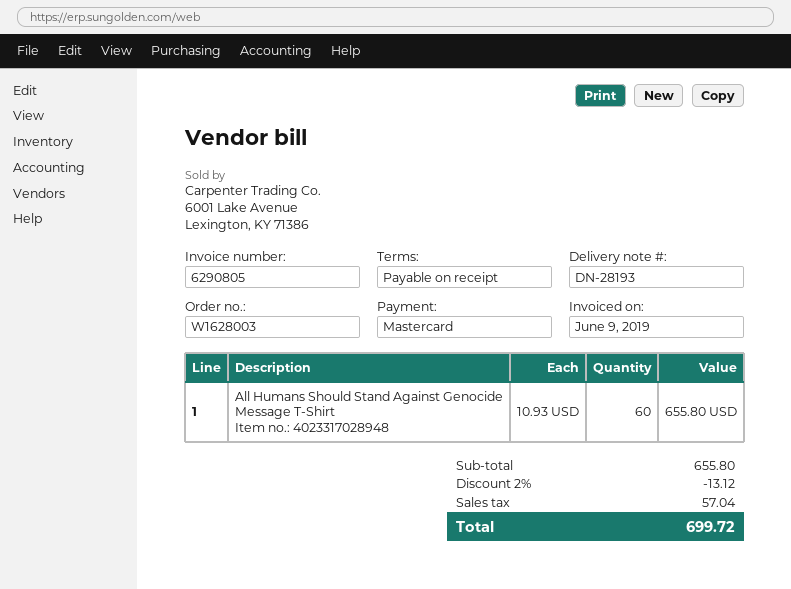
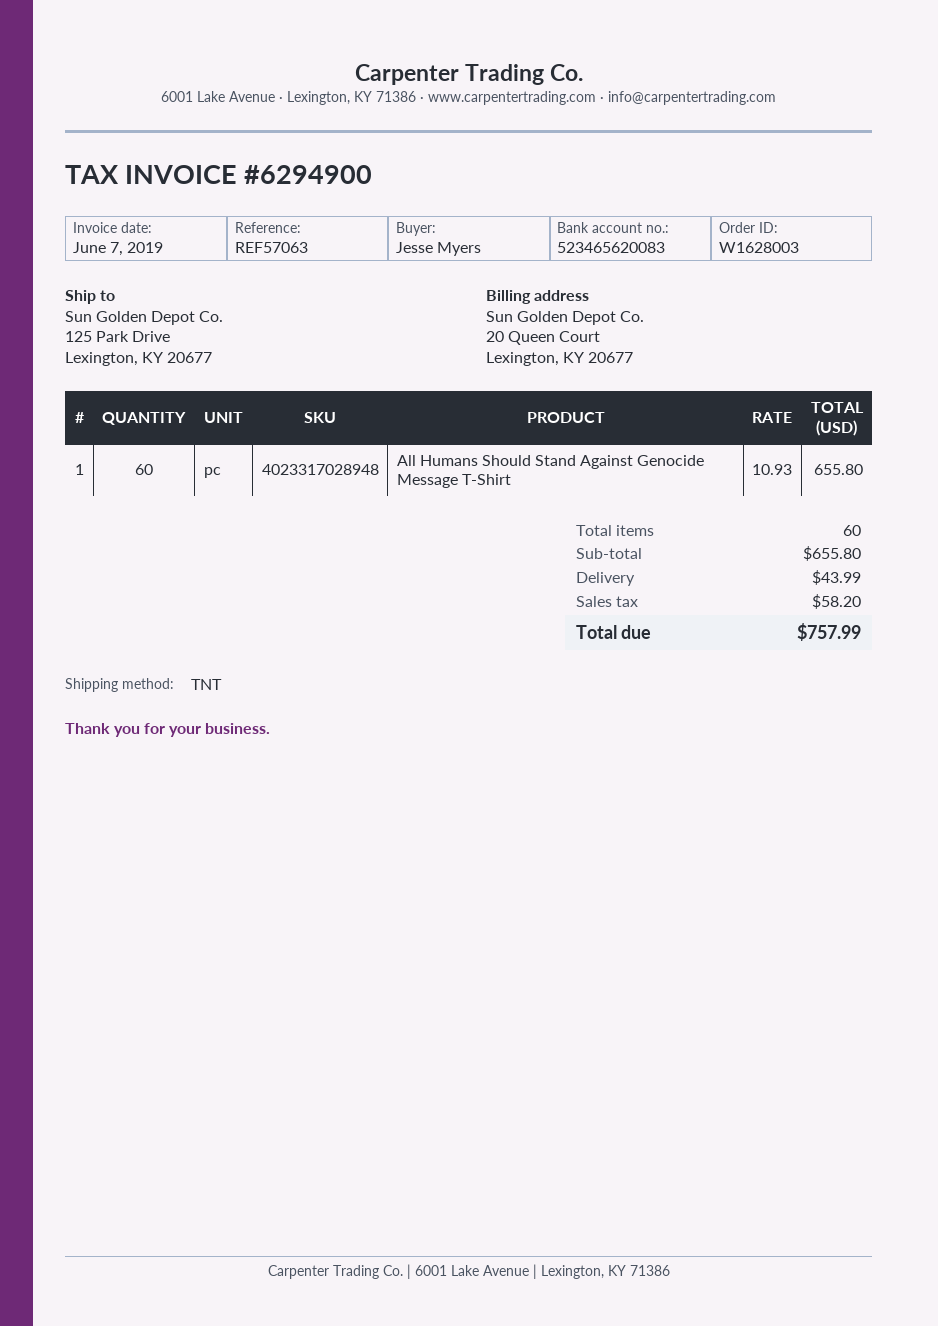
invoice number: 6290805 -> 6294900
invoice date: 2019-06-09 -> 2019-06-07
discount: 2% = 13.12 -> none
shipping: none -> 43.99
tax: 57.04 -> 58.20
total: 699.72 -> 757.99

